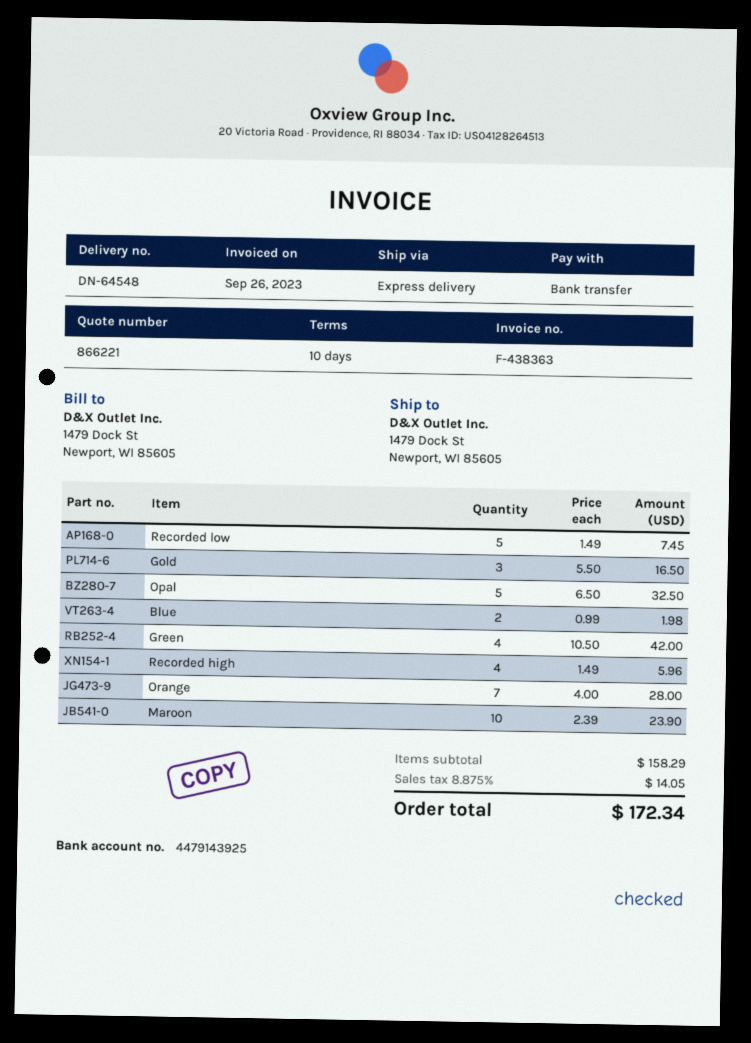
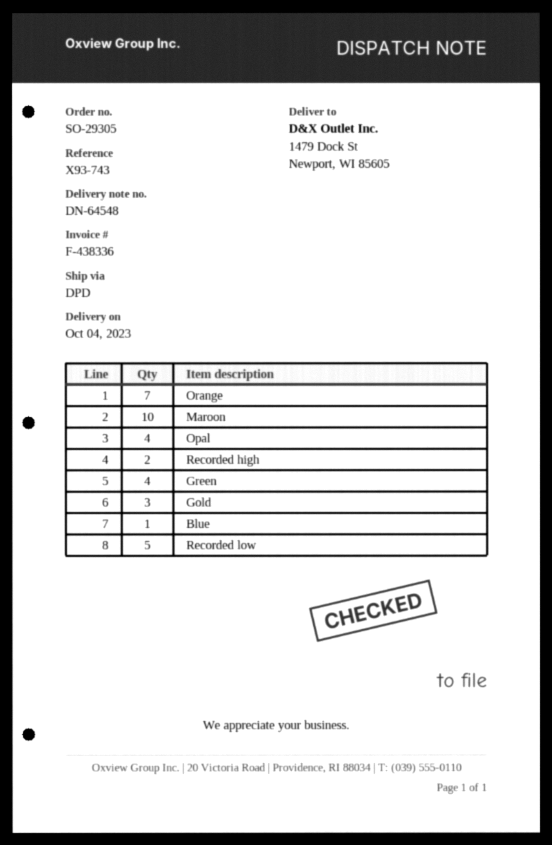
invoice number: F-438363 -> F-438336
shipping method: express -> DPD
Opal: 5 -> 4
Blue: 2 -> 1
Recorded high: 4 -> 2

